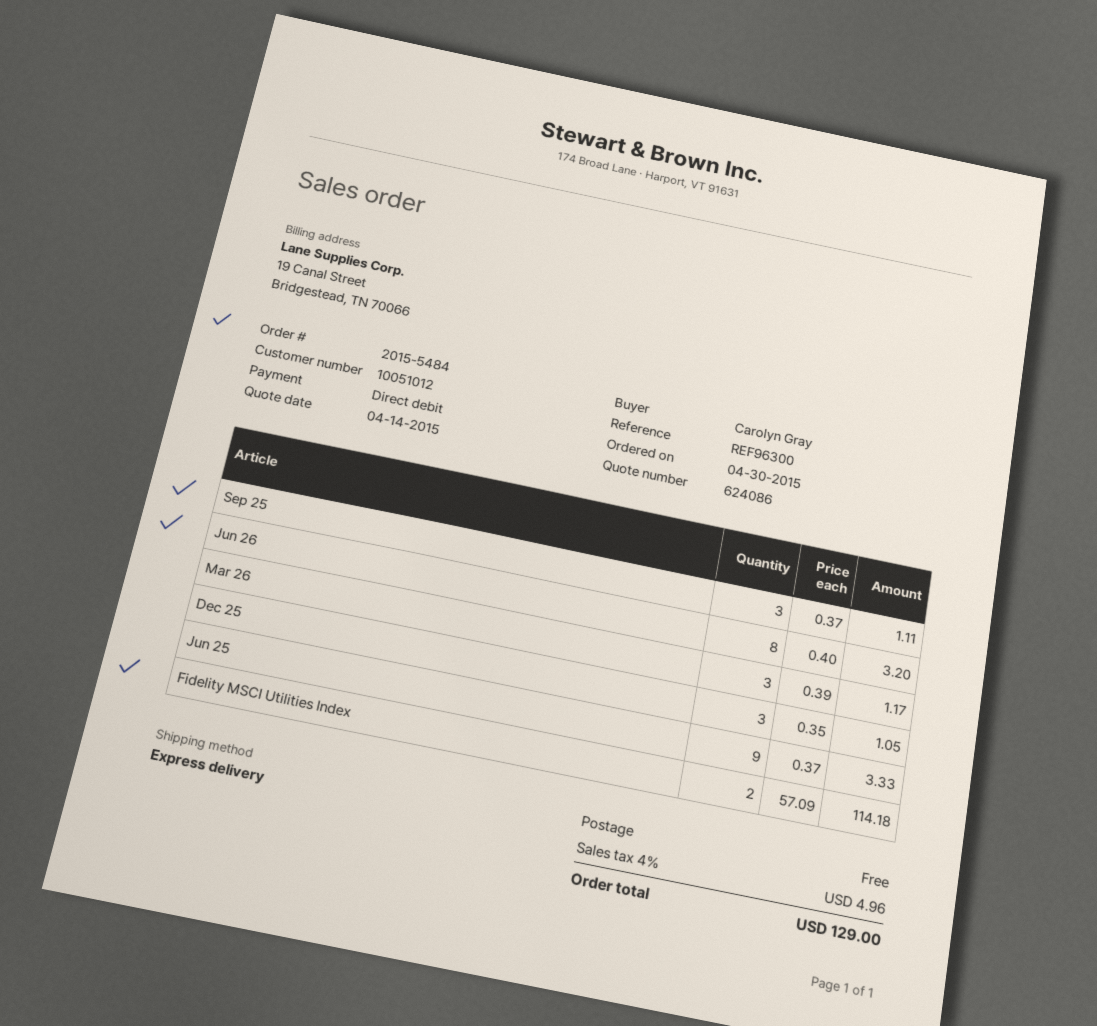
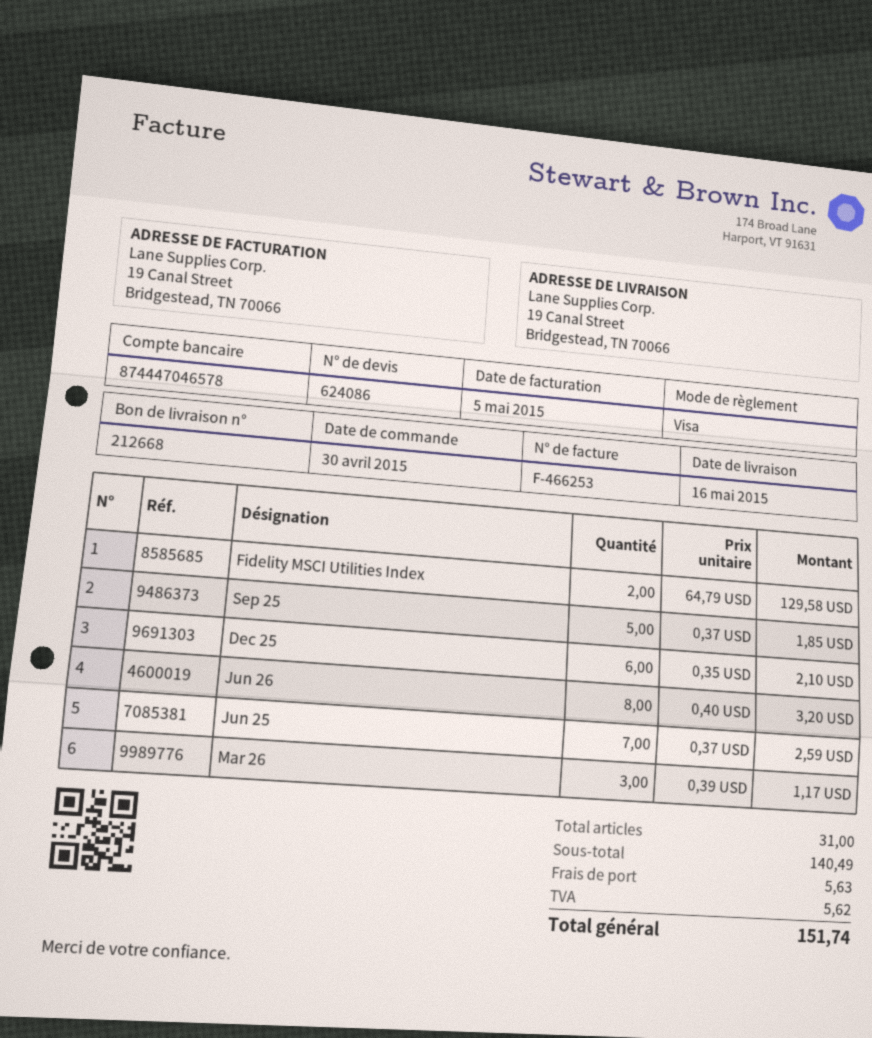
payment method: direct debit -> Visa
Sep 25: 3 x 0.37 = 1.11 -> 5 x 0.37 = 1.85
Dec 25: 3 x 0.35 = 1.05 -> 6 x 0.35 = 2.10
Jun 25: 9 x 0.37 = 3.33 -> 7 x 0.37 = 2.59
Fidelity MSCI Utilities Index: 2 x 57.09 = 114.18 -> 2 x 64.79 = 129.58
shipping: 0.00 -> 5.63
tax: 4.96 -> 5.62
total: 129.00 -> 151.74

